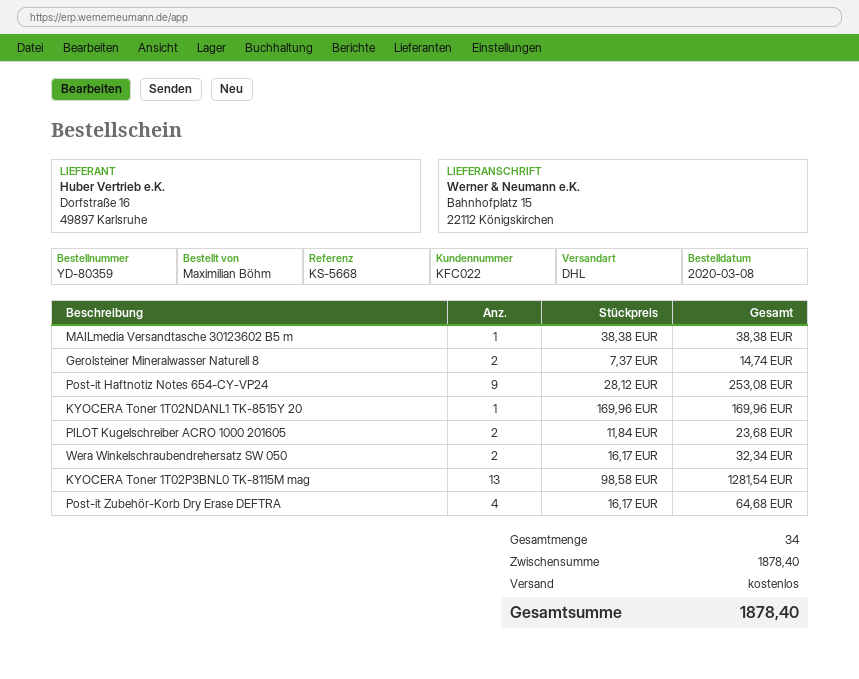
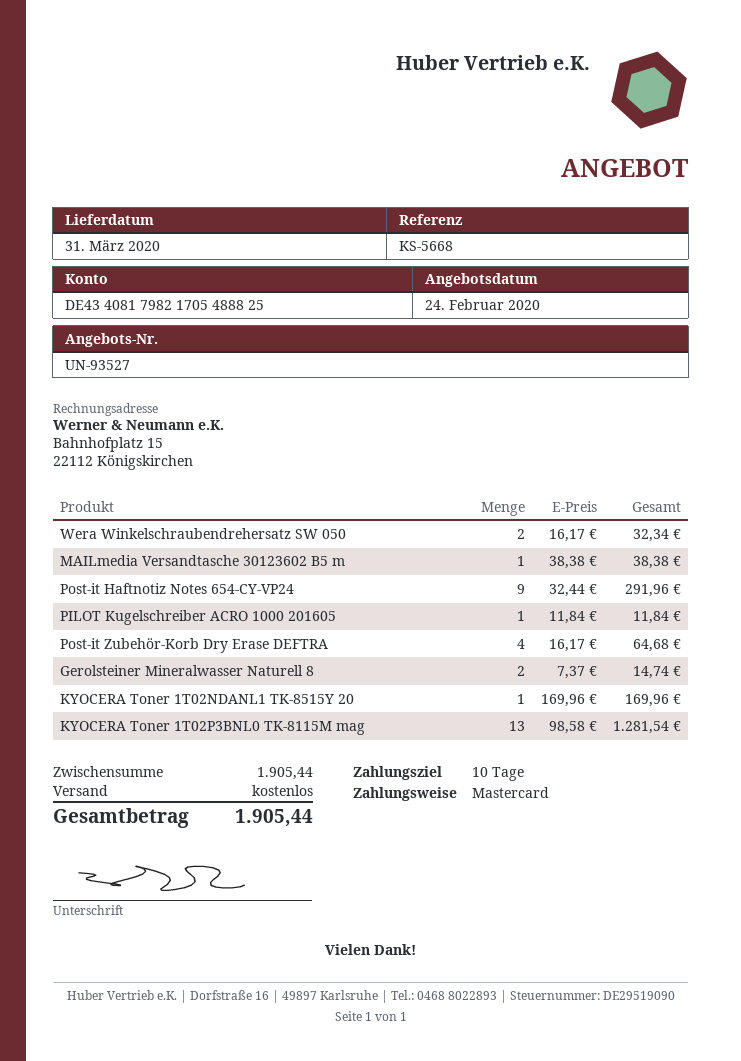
Post-it Haftnotiz Notes 654-CY-VP24: 9 x 28.12 = 253.08 -> 9 x 32.44 = 291.96
PILOT Kugelschreiber ACRO 1000 201605: 2 x 11.84 = 23.68 -> 1 x 11.84 = 11.84
subtotal: 1878.40 -> 1905.44
total: 1878.40 -> 1905.44

